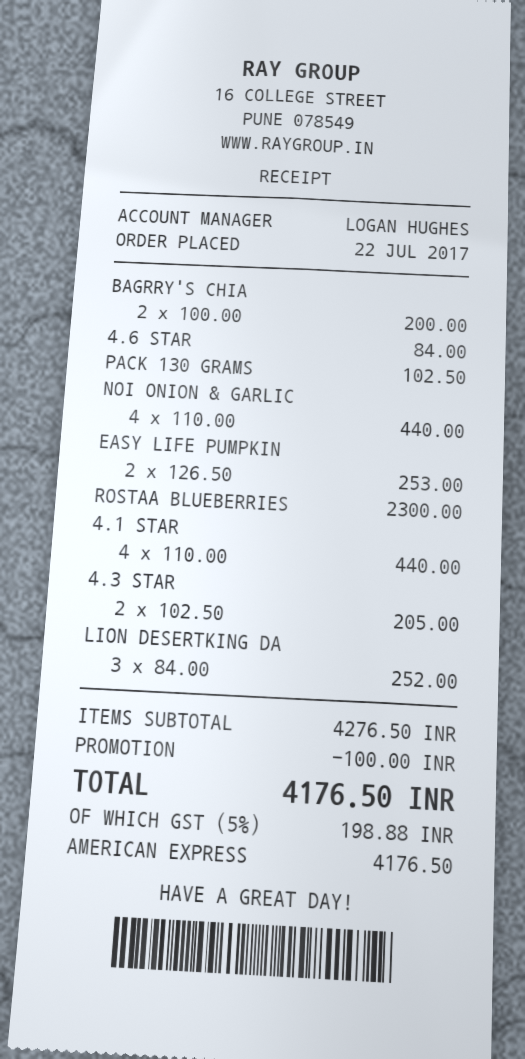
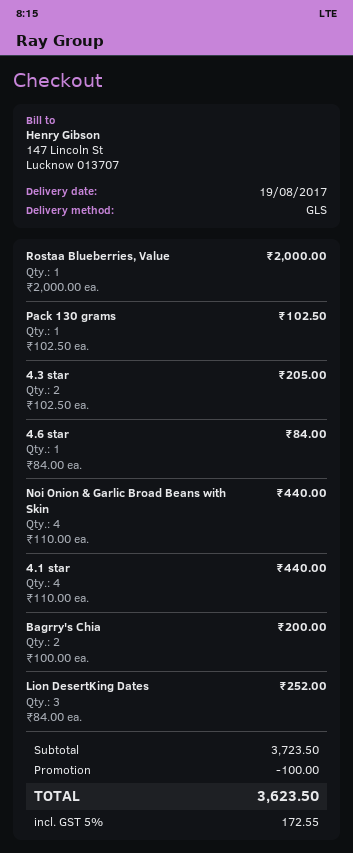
EASY LIFE PUMPKIN: 2 x 126.50 = 253.00 -> none
ROSTAA BLUEBERRIES: 1 x 2300.00 = 2300.00 -> 1 x 2000.00 = 2000.00
subtotal: 4276.50 -> 3723.50
tax: 5% = 198.88 -> 5% = 172.55
total: 4176.50 -> 3623.50

